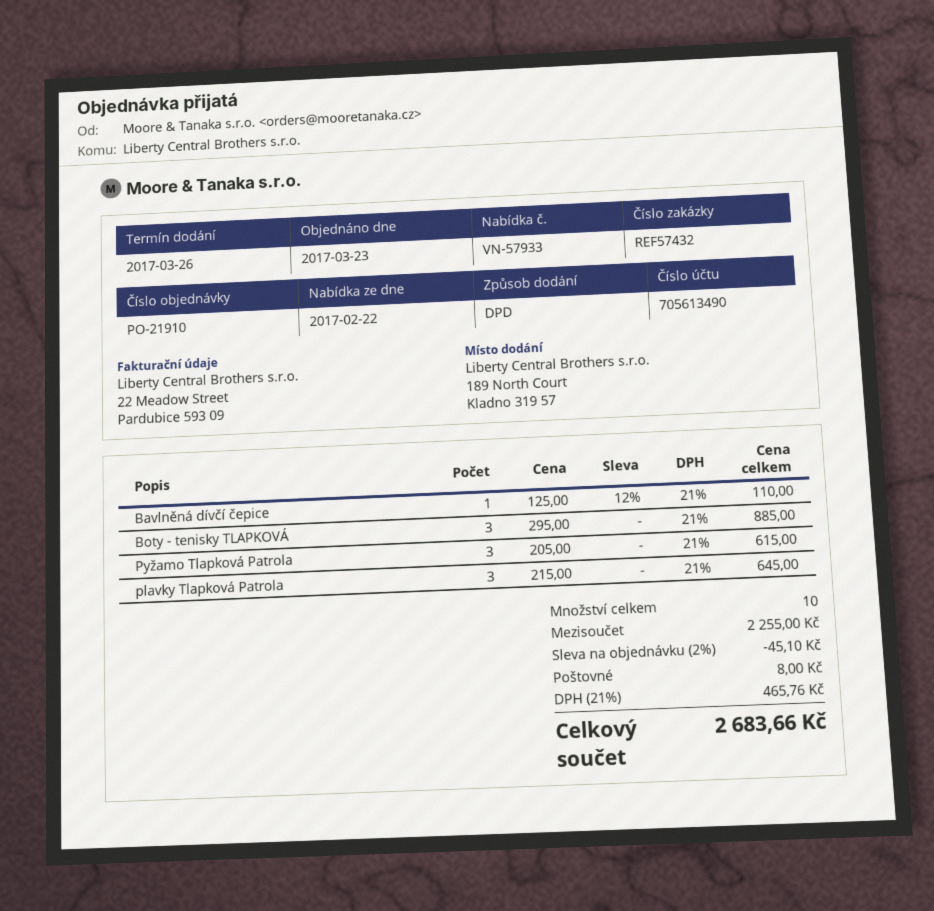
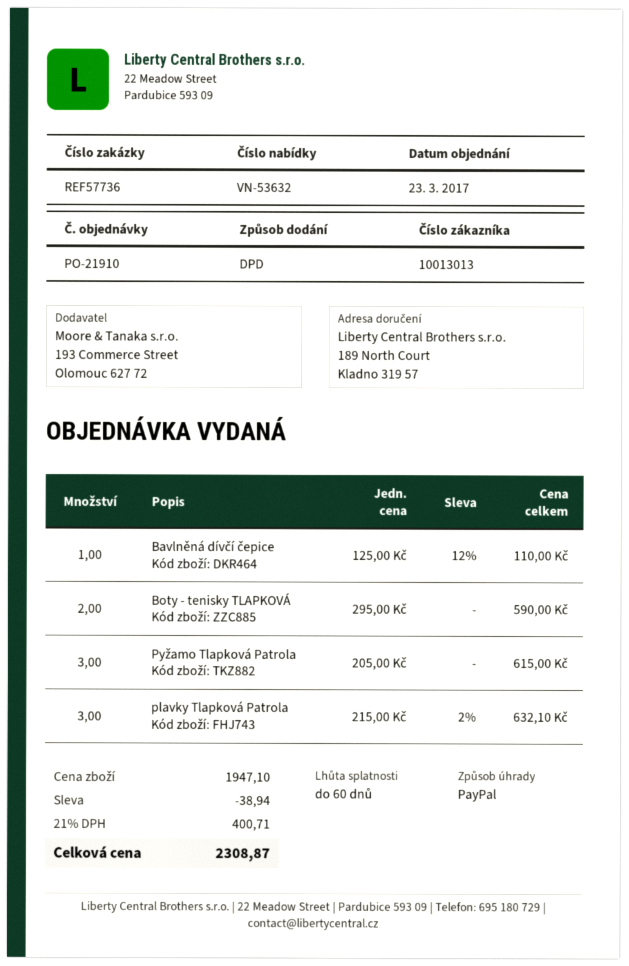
quote number: VN-57933 -> VN-53632
reference: REF57432 -> REF57736
Boty - tenisky TLAPKOVÁ: 3 x 295.00 = 885.00 -> 2 x 295.00 = 590.00
plavky Tlapková Patrola: 3 x 215.00 = 645.00 -> 3 x 215.00 - 2% = 632.10
subtotal: 2255.00 -> 1947.10
discount: 45.10 -> 38.94
shipping: 8.00 -> none
tax: 21% = 465.76 -> 21% = 400.71
total: 2683.66 -> 2308.87

